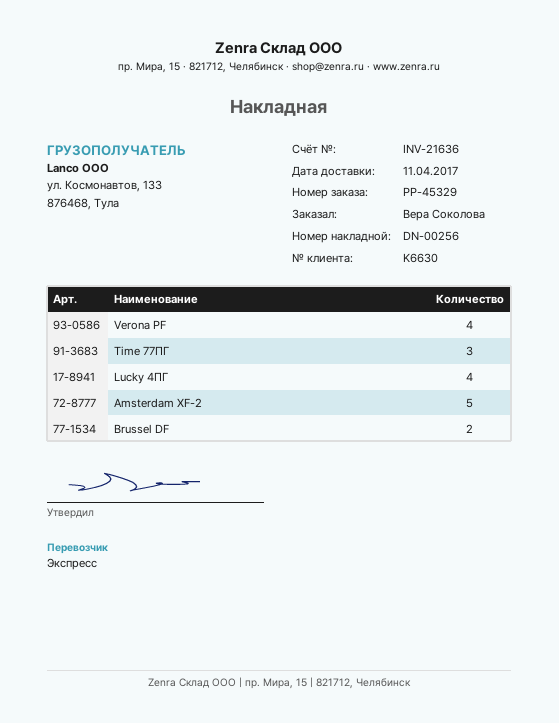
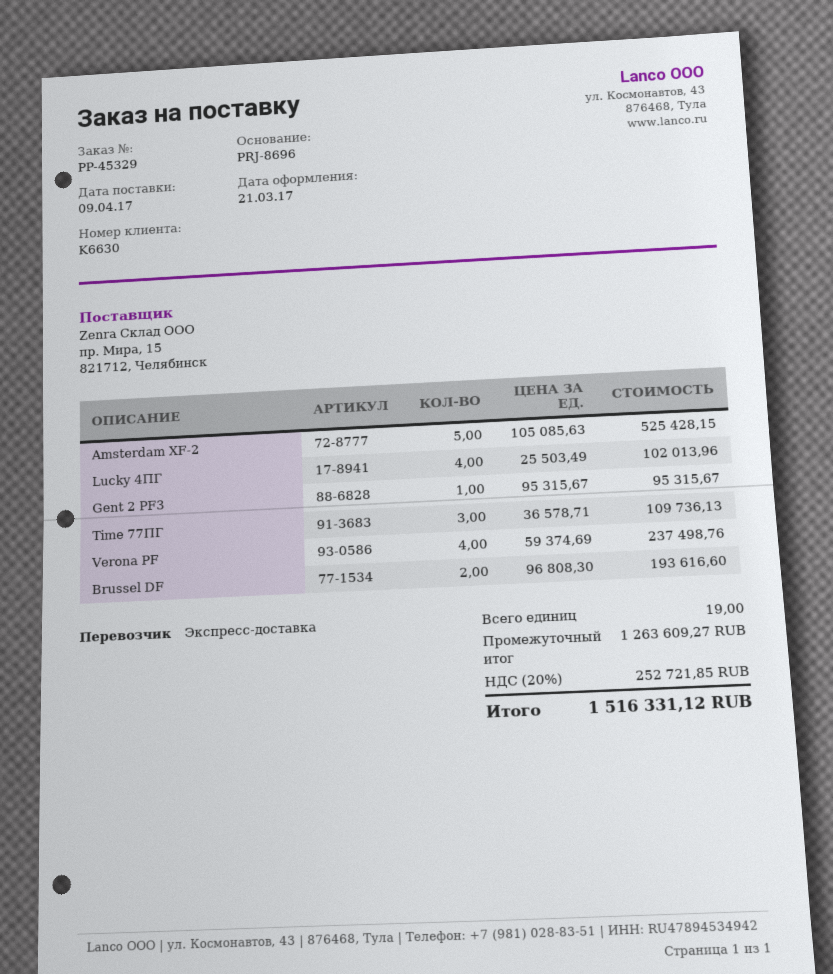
delivery date: 2017-04-11 -> 2017-04-09
Gent 2 PF3: none -> 1

